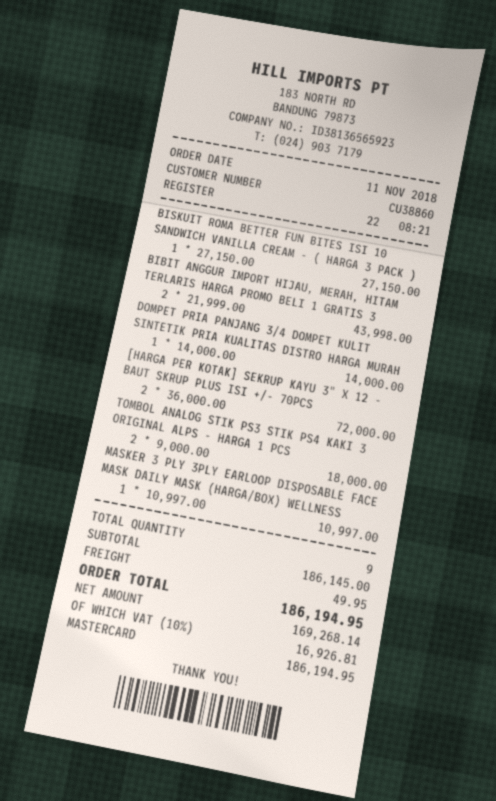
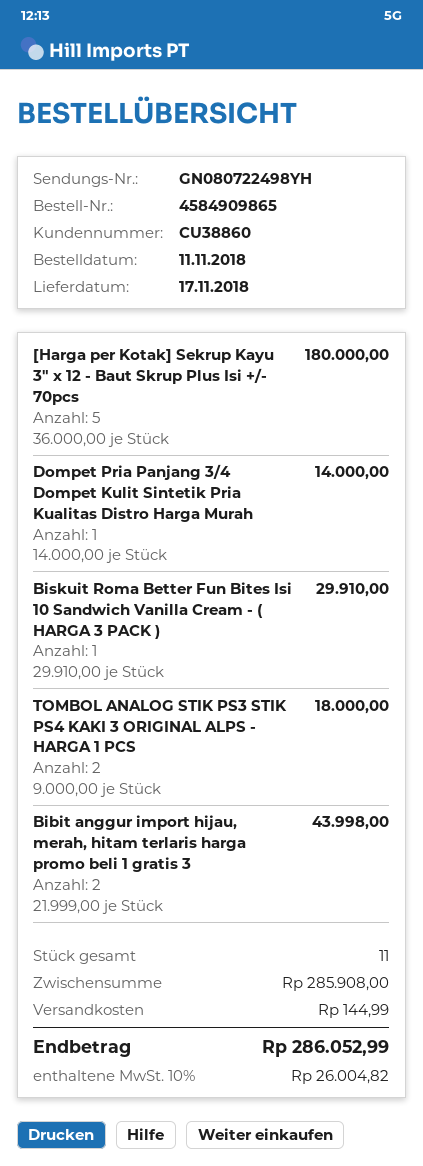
BISKUIT ROMA BETTER FUN BITES ISI 10 SANDWICH VANILLA CREAM - ( HARGA 3 PACK ): 1 x 27150.00 = 27150.00 -> 1 x 29910.00 = 29910.00
[HARGA PER KOTAK] SEKRUP KAYU 3" X 12 - BAUT SKRUP PLUS ISI +/- 70PCS: 2 x 36000.00 = 72000.00 -> 5 x 36000.00 = 180000.00
MASKER 3 PLY 3PLY EARLOOP DISPOSABLE FACE MASK DAILY MASK (HARGA/BOX) WELLNESS: 1 x 10997.00 = 10997.00 -> none
total quantity: 9 -> 11
subtotal: 186145.00 -> 285908.00
shipping: 49.95 -> 144.99
tax: 10% = 16926.81 -> 10% = 26004.82
total: 186194.95 -> 286052.99

